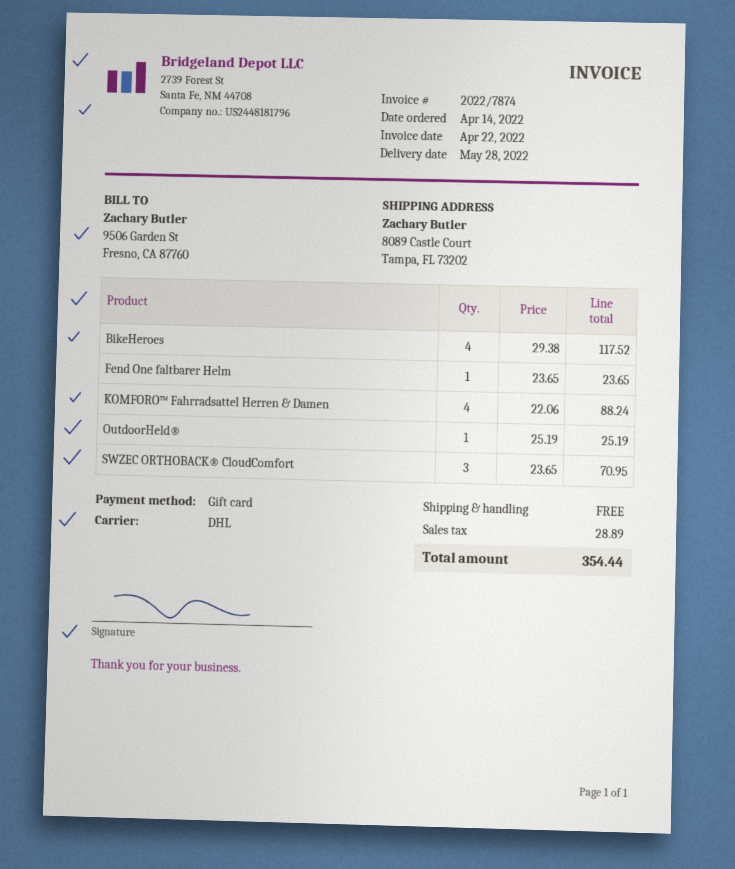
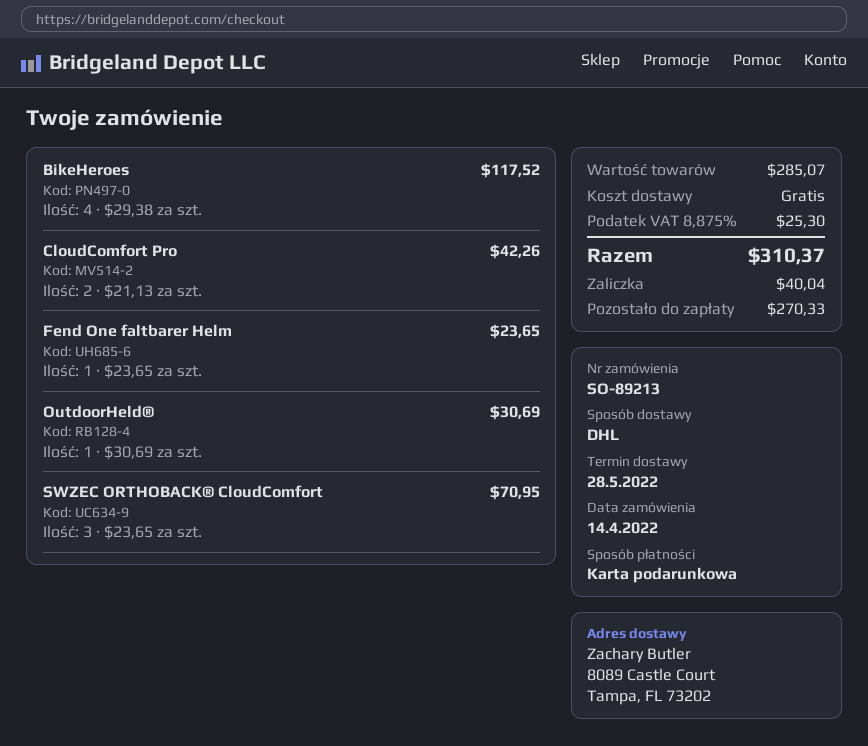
KOMFORO™ Fahrradsattel Herren & Damen: 4 x 22.06 = 88.24 -> none
OutdoorHeld®: 1 x 25.19 = 25.19 -> 1 x 30.69 = 30.69
CloudComfort Pro: none -> 2 x 21.13 = 42.26
tax: 28.89 -> 25.30
total: 354.44 -> 310.37

